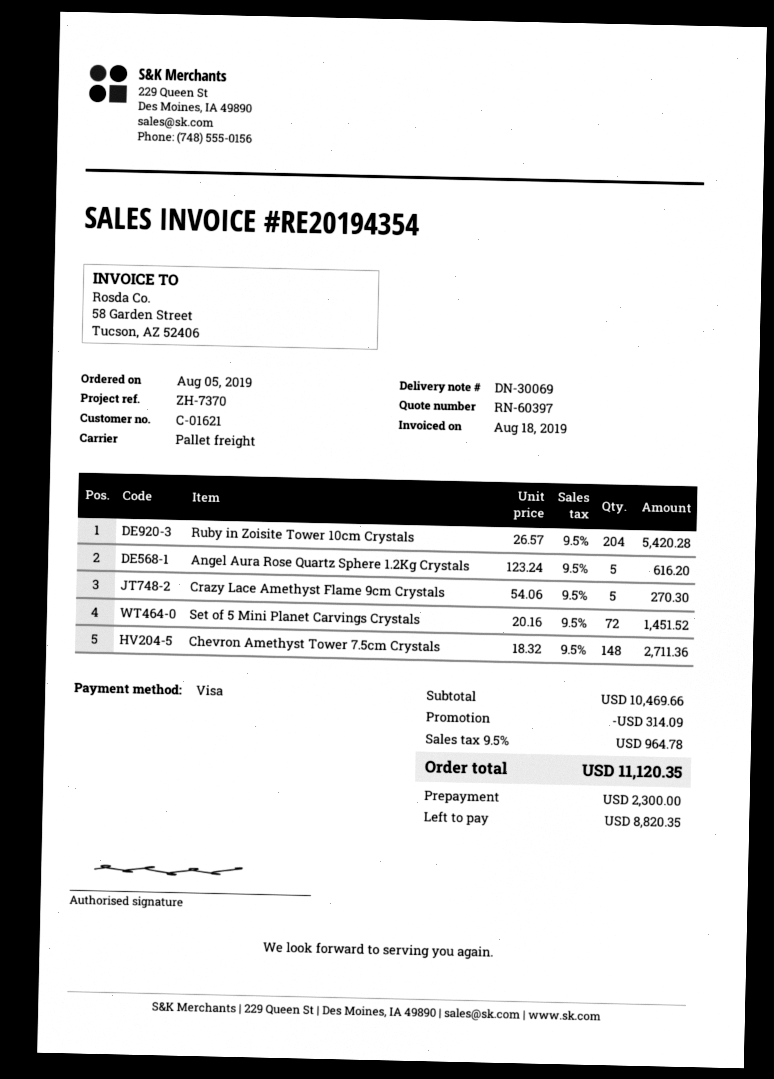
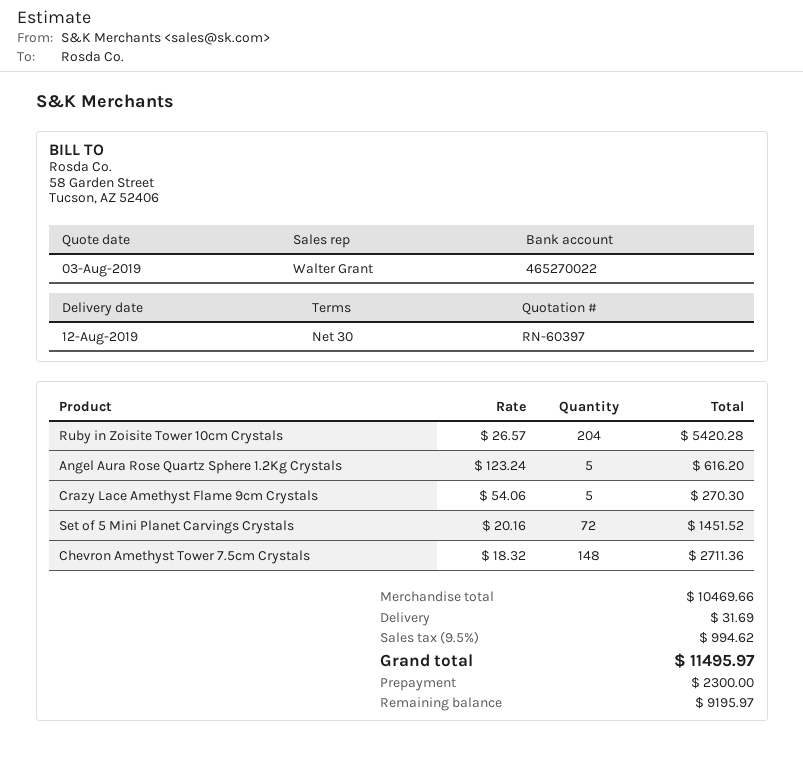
discount: 314.09 -> none
shipping: none -> 31.69
tax: 9.5% = 964.78 -> 9.5% = 994.62
total: 11120.35 -> 11495.97
balance: 8820.35 -> 9195.97

